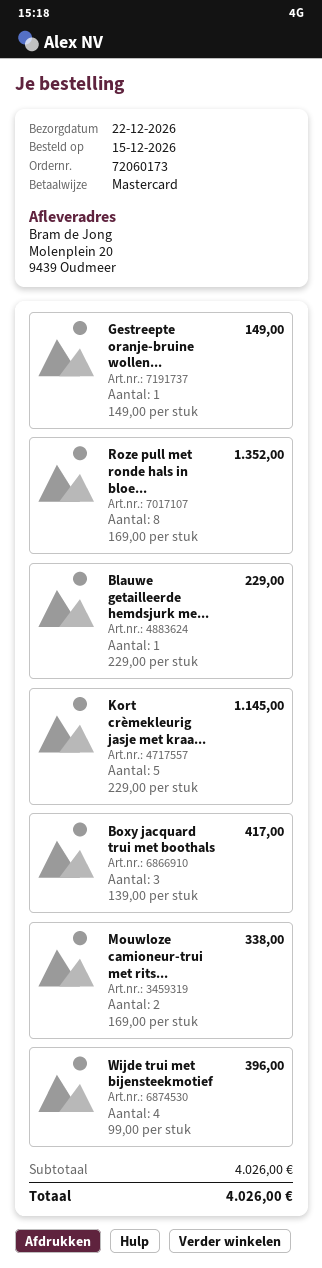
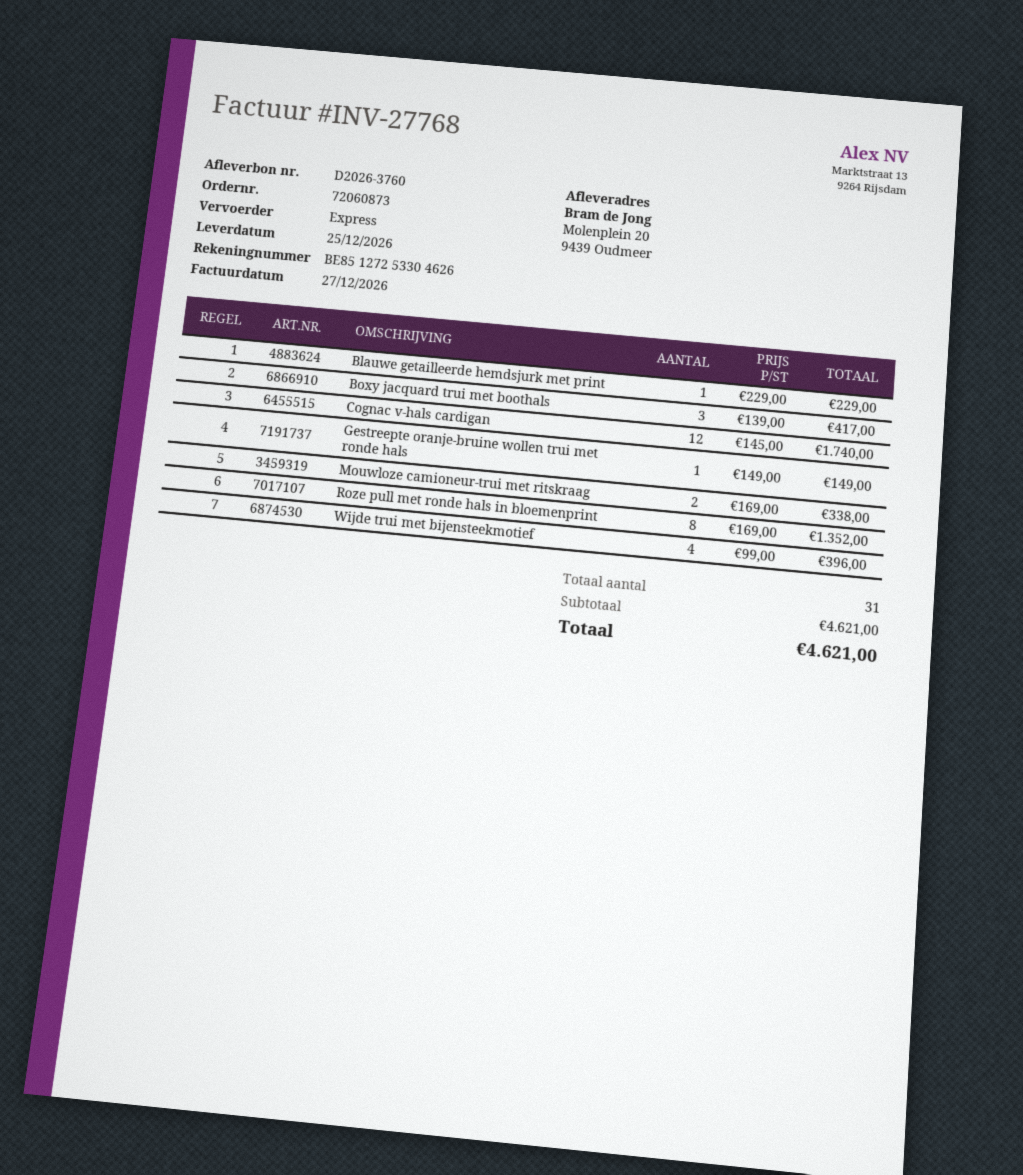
order number: 72060173 -> 72060873
delivery date: 2026-12-22 -> 2026-12-25
Kort crèmekleurig jasje met kraa...: 5 x 229.00 = 1145.00 -> none
Cognac v-hals cardigan: none -> 12 x 145.00 = 1740.00
subtotal: 4026.00 -> 4621.00
total: 4026.00 -> 4621.00

